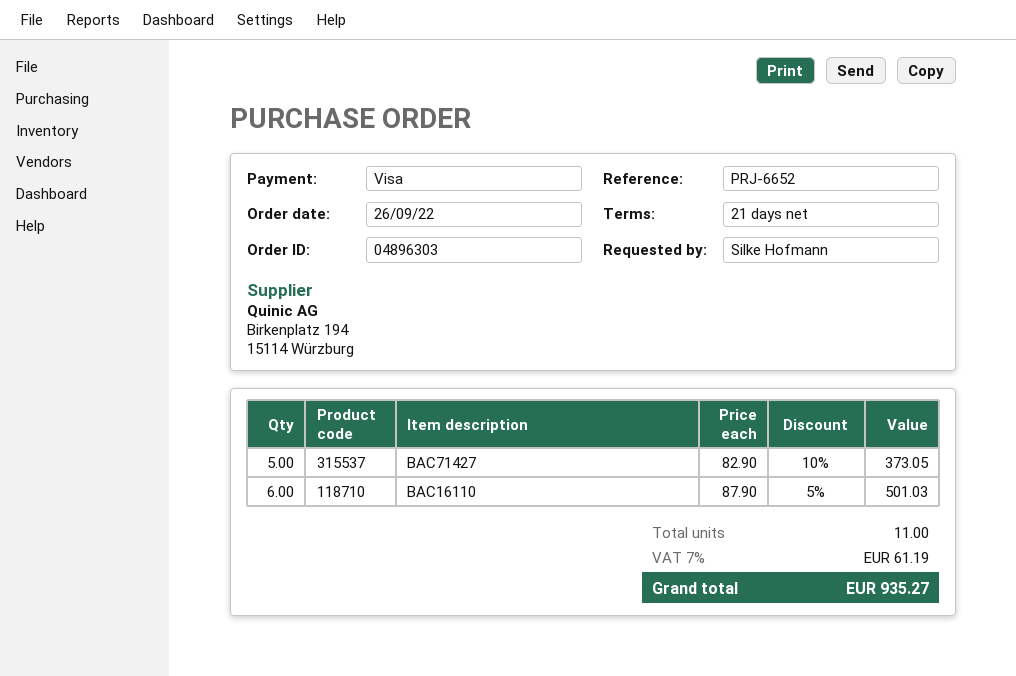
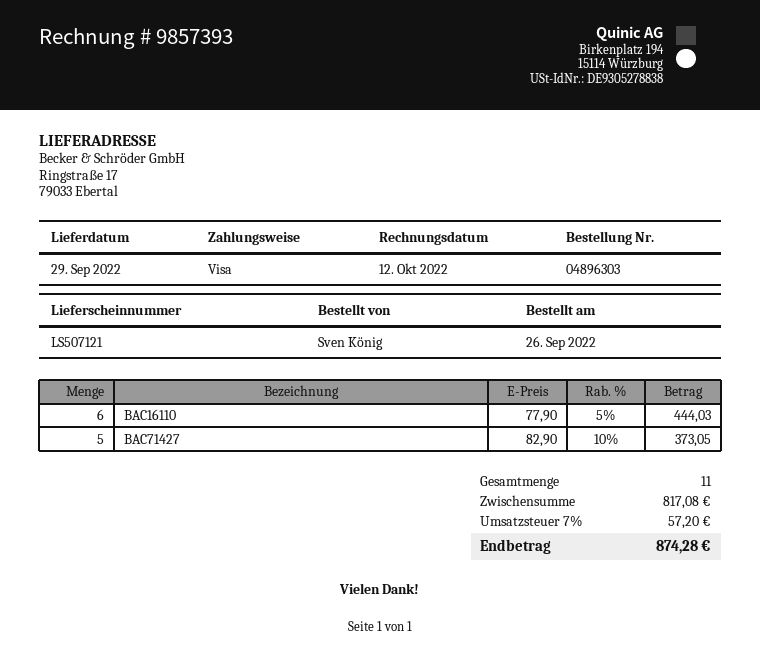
ordered by: Silke Hofmann -> Sven König
BAC16110: 6 x 87.90 - 5% = 501.03 -> 6 x 77.90 - 5% = 444.03
tax: 7% = 61.19 -> 7% = 57.20
total: 935.27 -> 874.28

